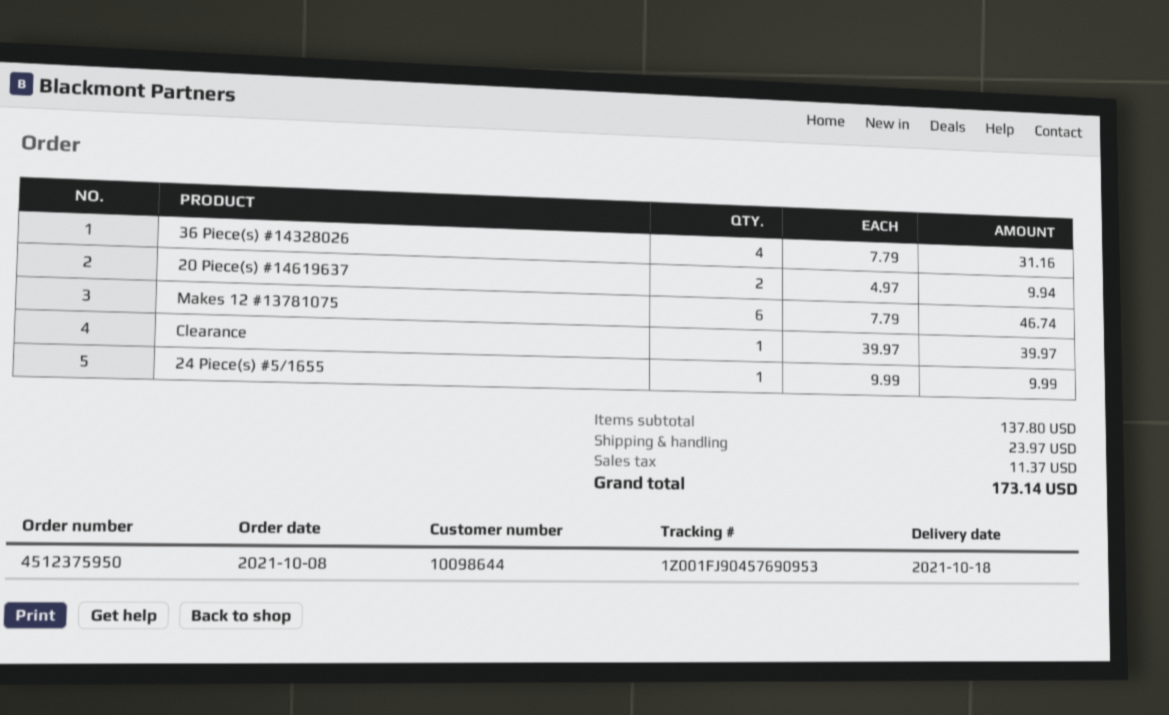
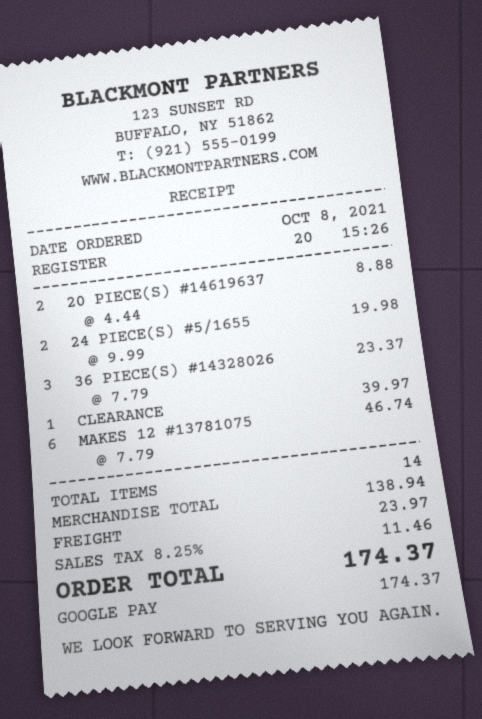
36 Piece(s) #14328026: 4 x 7.79 = 31.16 -> 3 x 7.79 = 23.37
20 Piece(s) #14619637: 2 x 4.97 = 9.94 -> 2 x 4.44 = 8.88
24 Piece(s) #5/1655: 1 x 9.99 = 9.99 -> 2 x 9.99 = 19.98
subtotal: 137.80 -> 138.94
tax: 11.37 -> 11.46
total: 173.14 -> 174.37

